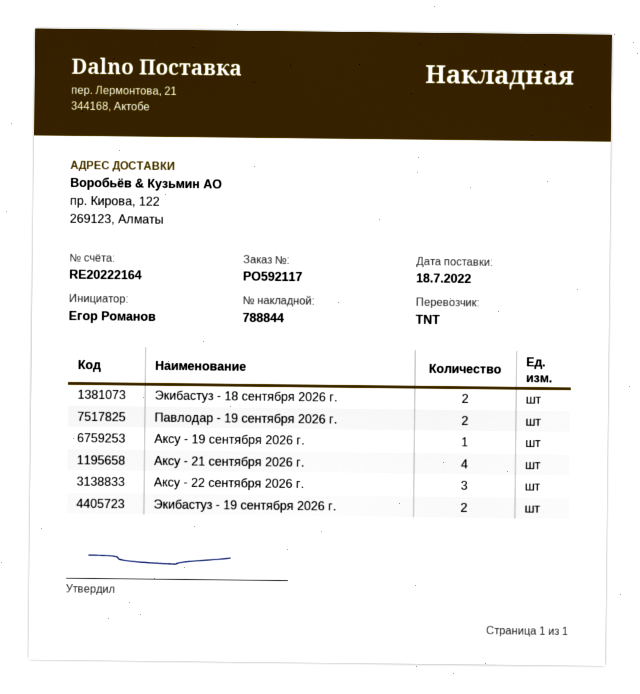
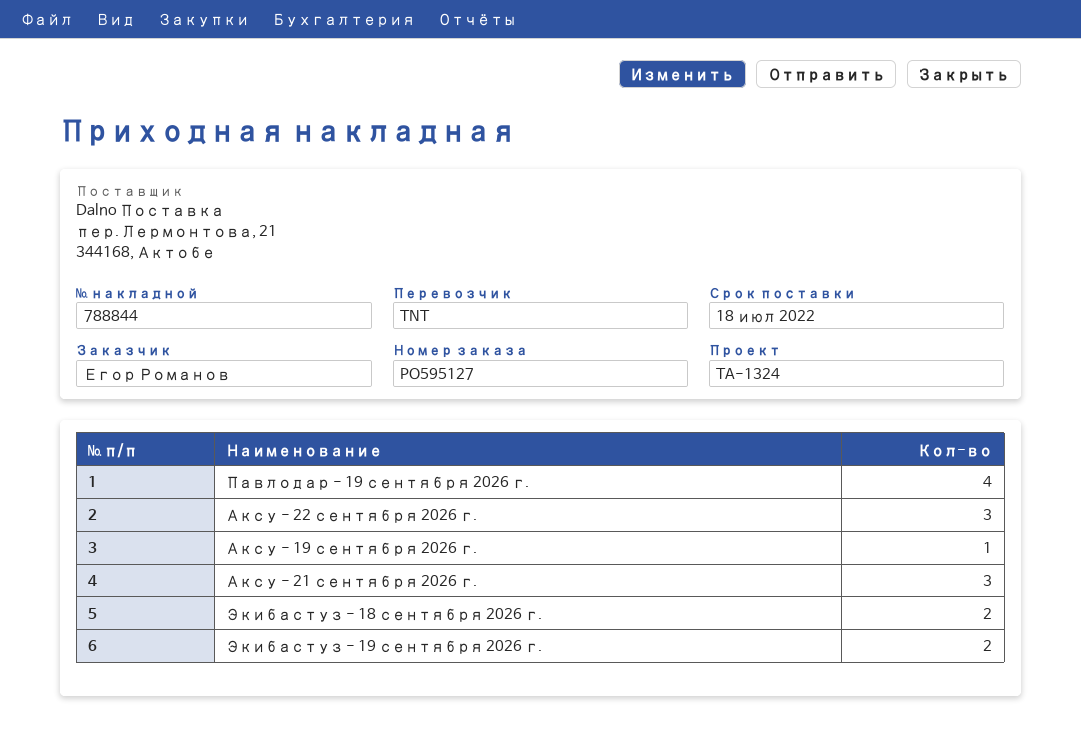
order number: PO592117 -> PO595127
Павлодар - 19 сентября 2026 г.: 2 -> 4
Аксу - 21 сентября 2026 г.: 4 -> 3

